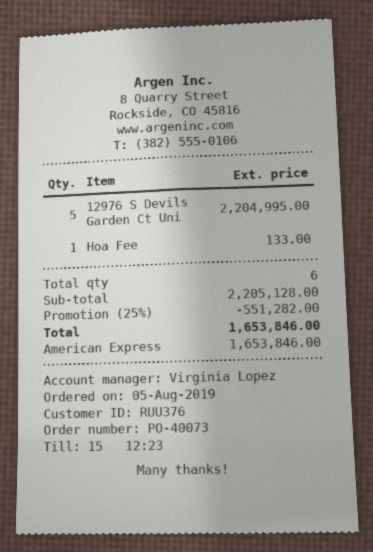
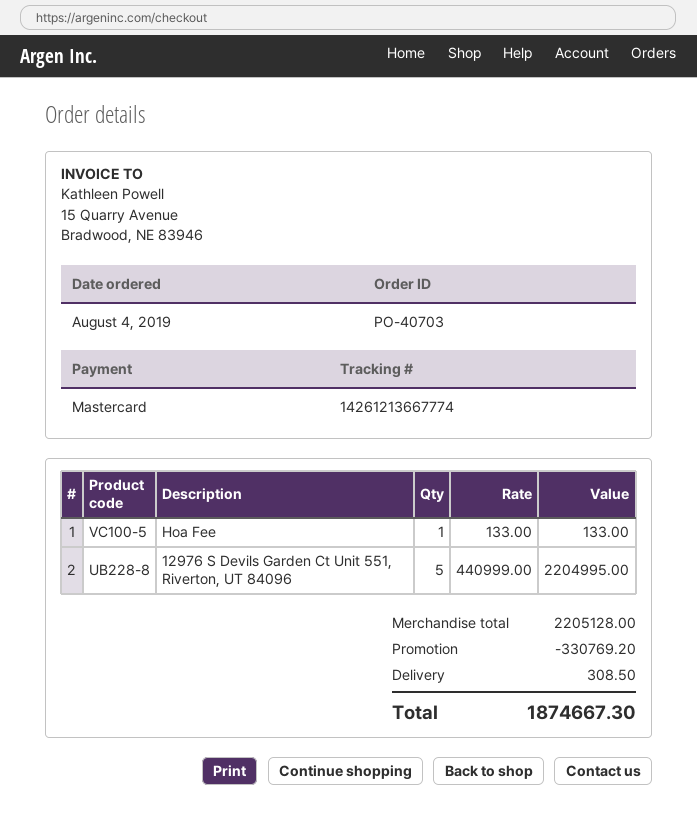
order number: PO-40073 -> PO-40703
order date: 2019-08-05 -> 2019-08-04
payment method: American Express -> Mastercard
discount: 551282.00 -> 330769.20
shipping: none -> 308.50
total: 1653846.00 -> 1874667.30

